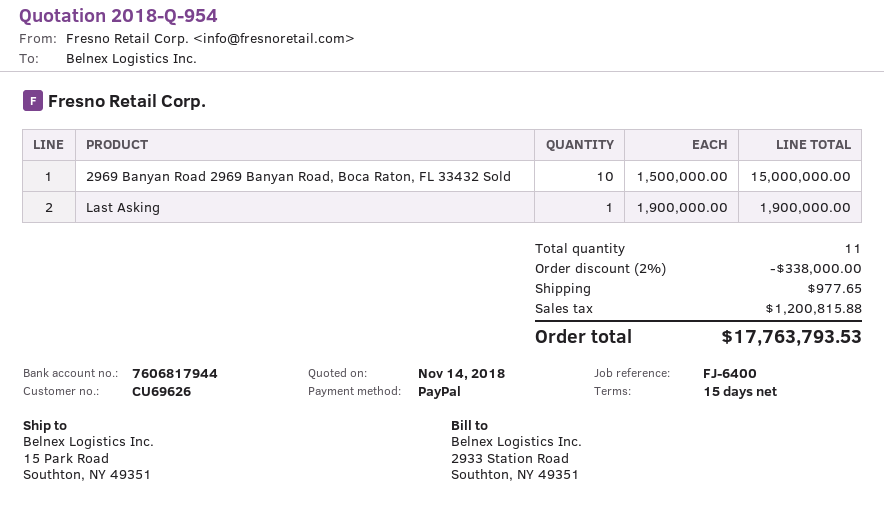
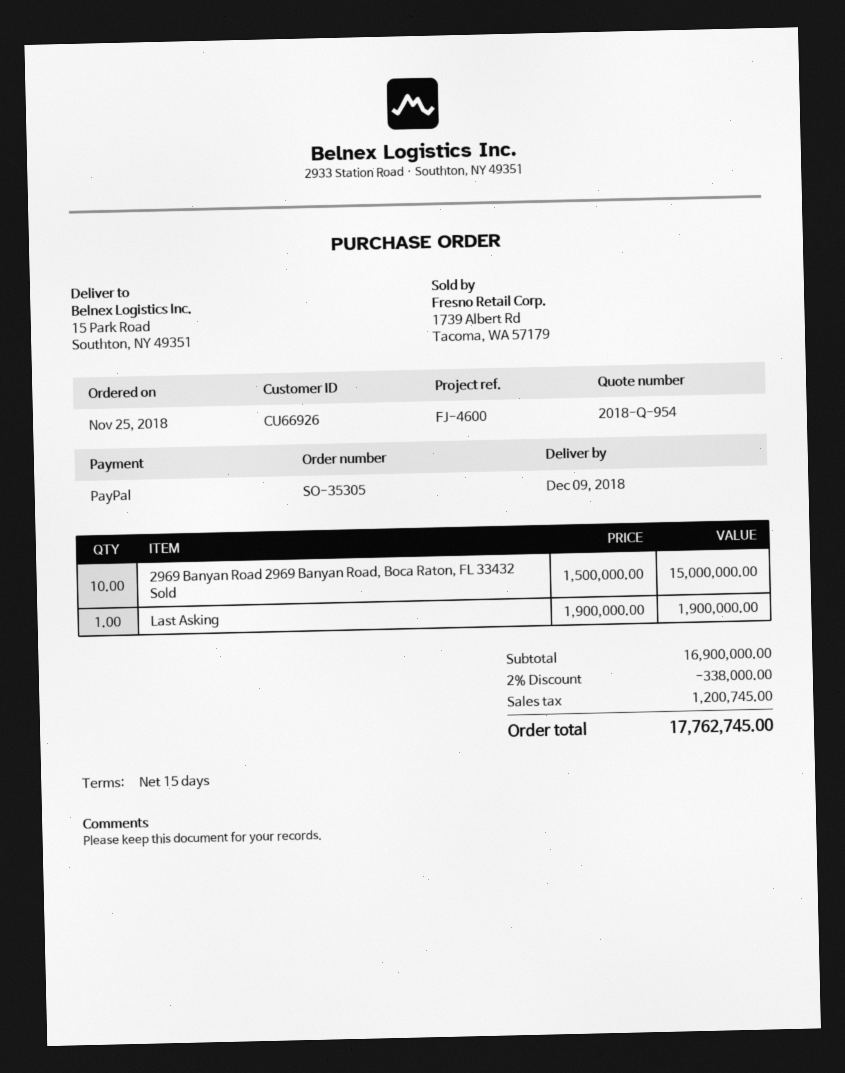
customer number: CU69626 -> CU66926
reference: FJ-6400 -> FJ-4600
shipping: 977.65 -> none
tax: 1200815.88 -> 1200745.00
total: 17763793.53 -> 17762745.00

